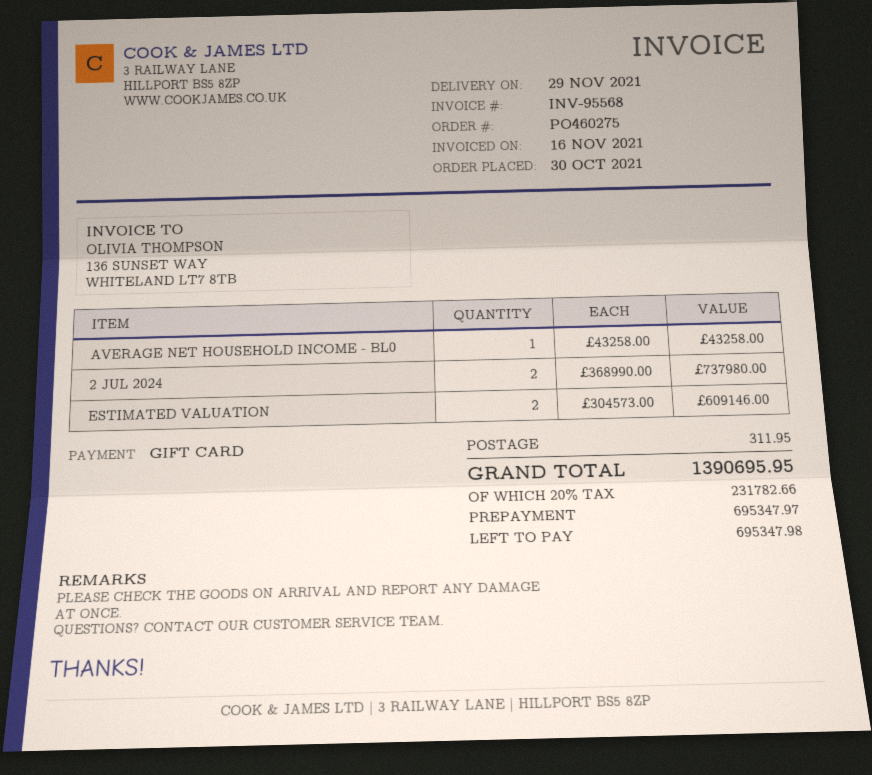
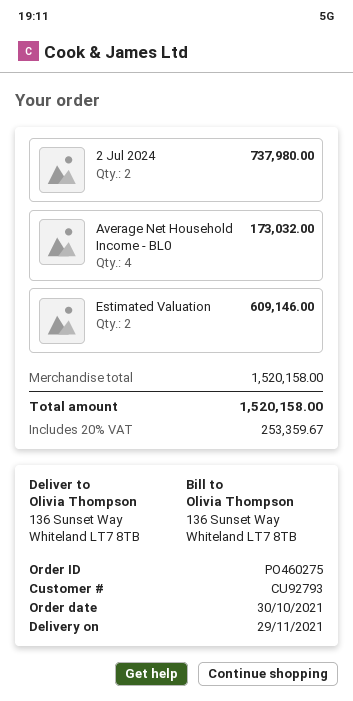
AVERAGE NET HOUSEHOLD INCOME - BL0: 1 for 43258.00 -> 4 for 173032.00
shipping: 311.95 -> none
tax: 20% = 231782.66 -> 20% = 253359.67
total: 1390695.95 -> 1520158.00

